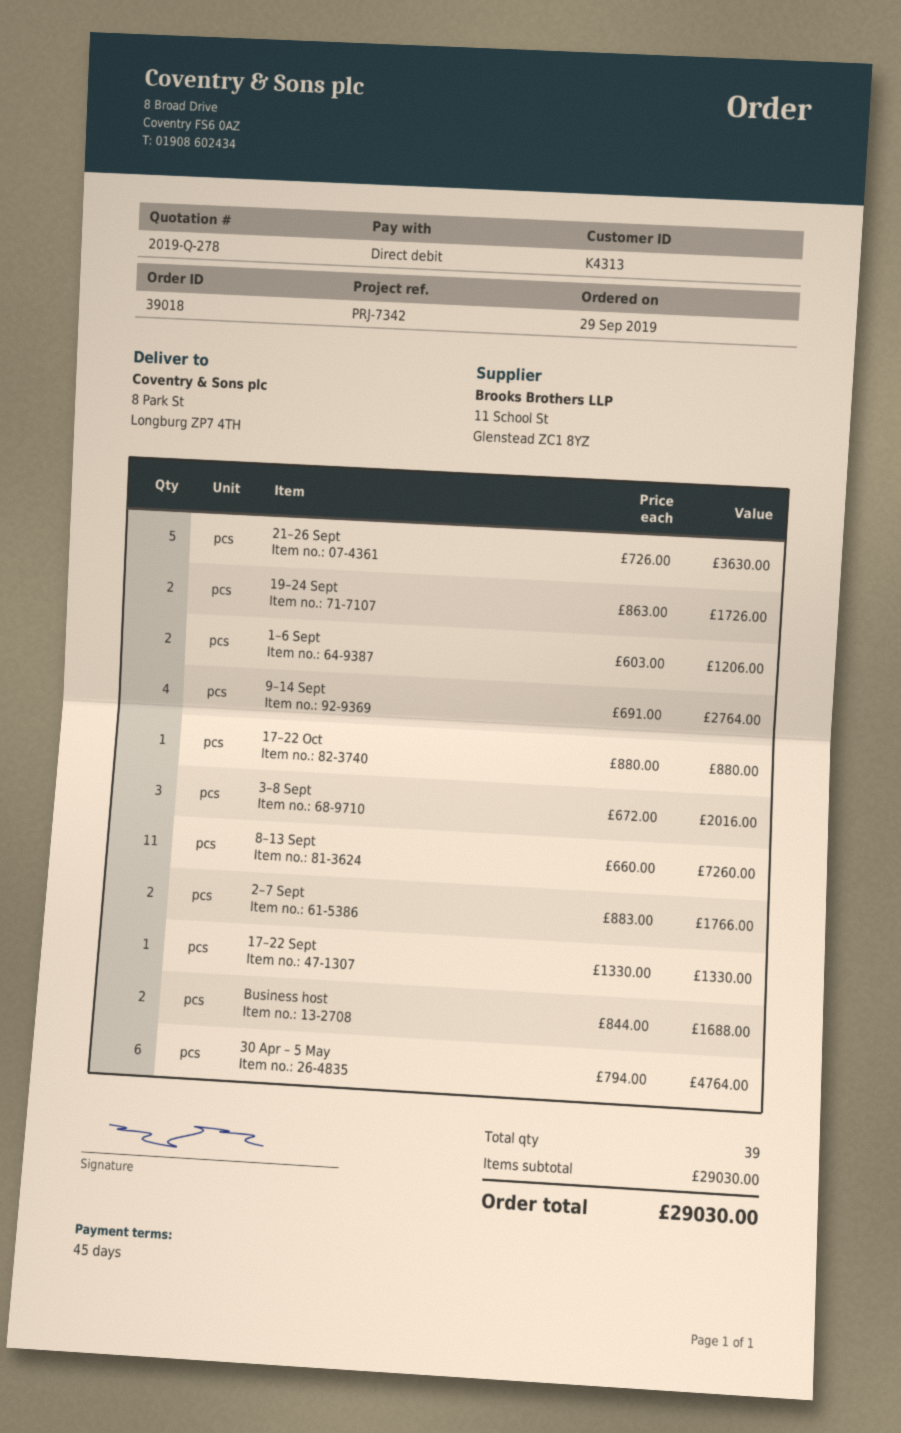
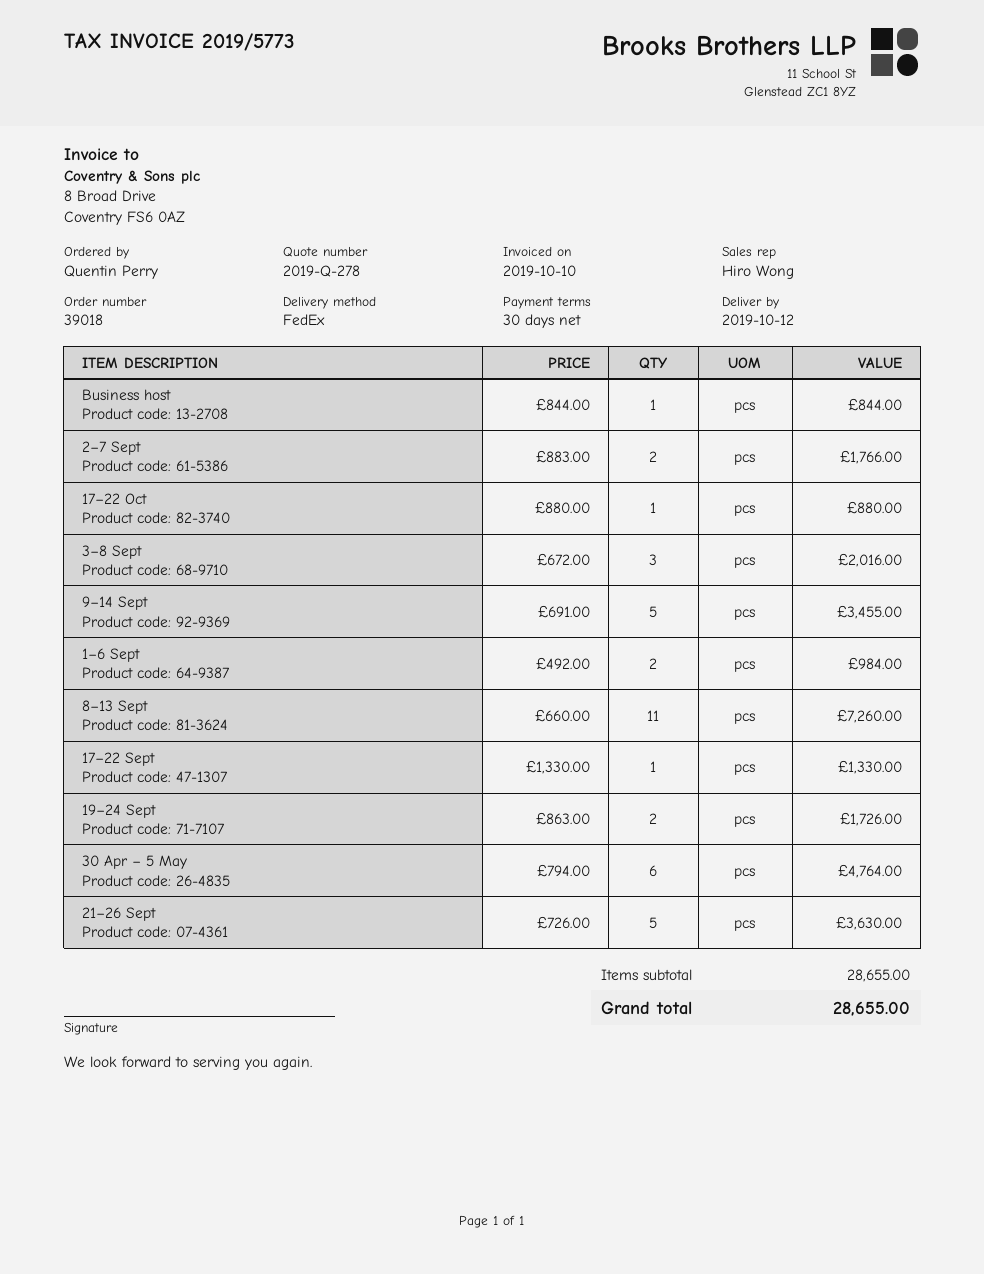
payment terms: 45 days -> 30 days
1–6 Sept: 2 x 603.00 = 1206.00 -> 2 x 492.00 = 984.00
9–14 Sept: 4 x 691.00 = 2764.00 -> 5 x 691.00 = 3455.00
Business host: 2 x 844.00 = 1688.00 -> 1 x 844.00 = 844.00
subtotal: 29030.00 -> 28655.00
total: 29030.00 -> 28655.00

